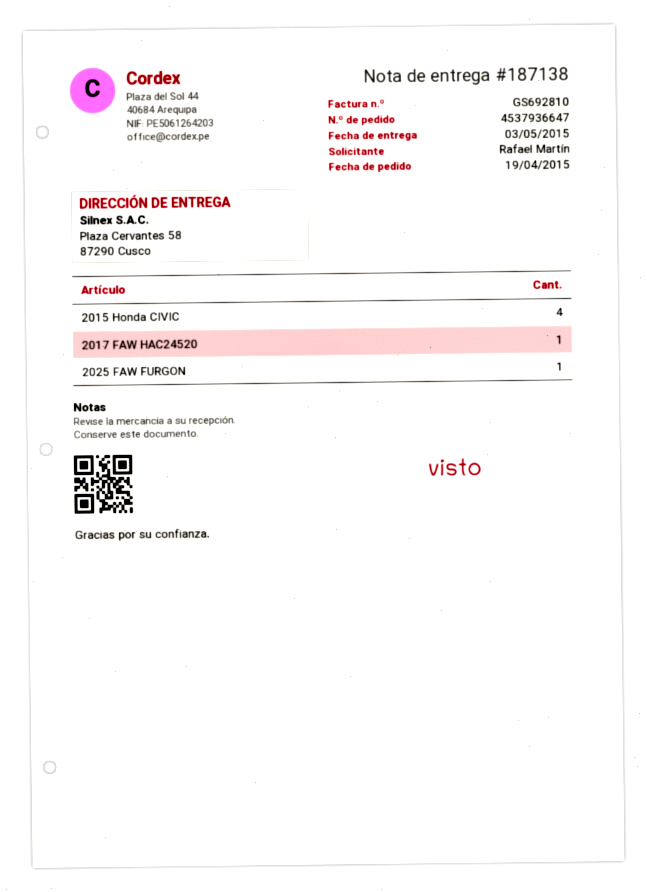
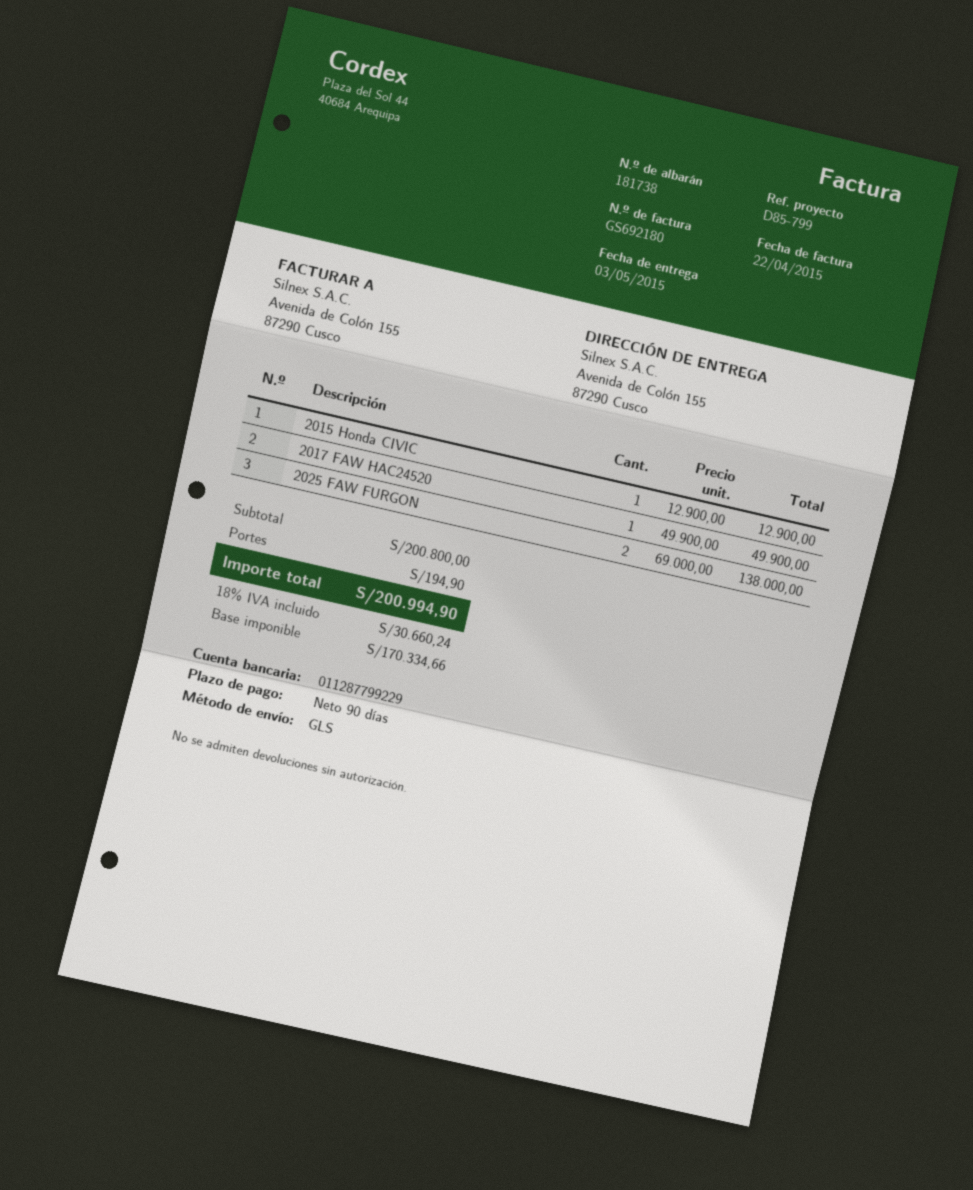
delivery note number: 187138 -> 181738
invoice number: GS692810 -> GS692180
ship to: Plaza Cervantes 58, 87290 Cusco -> Avenida de Colón 155, 87290 Cusco
2015 Honda CIVIC: 4 -> 1
2025 FAW FURGON: 1 -> 2

